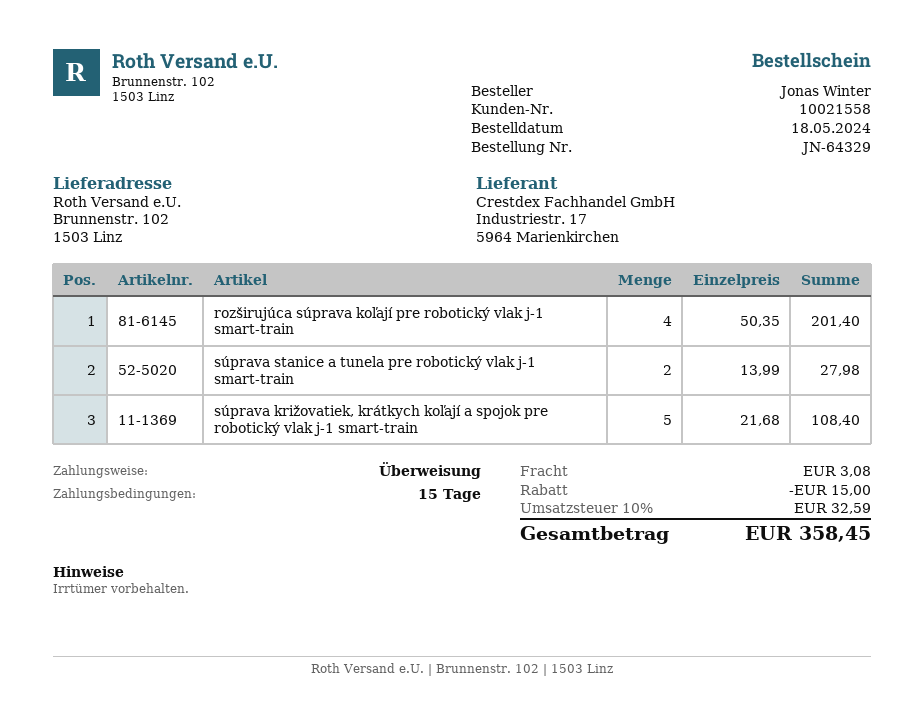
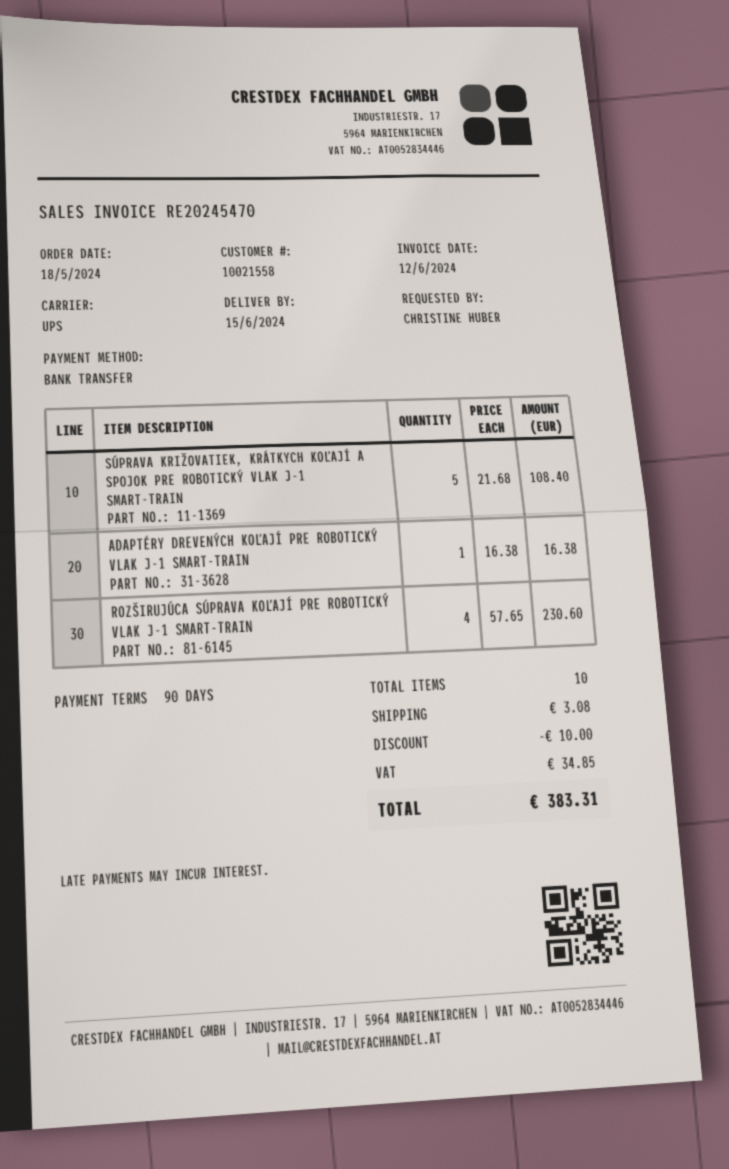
payment terms: 15 days -> 90 days
ordered by: Jonas Winter -> CHRISTINE HUBER
rozširujúca súprava koľají pre robotický vlak j-1 smart-train: 4 x 50.35 = 201.40 -> 4 x 57.65 = 230.60
súprava stanice a tunela pre robotický vlak j-1 smart-train: 2 x 13.99 = 27.98 -> none
ADAPTÉRY DREVENÝCH KOĽAJÍ PRE ROBOTICKÝ VLAK J-1 SMART-TRAIN: none -> 1 x 16.38 = 16.38
discount: 15.00 -> 10.00
tax: 32.59 -> 34.85
total: 358.45 -> 383.31

